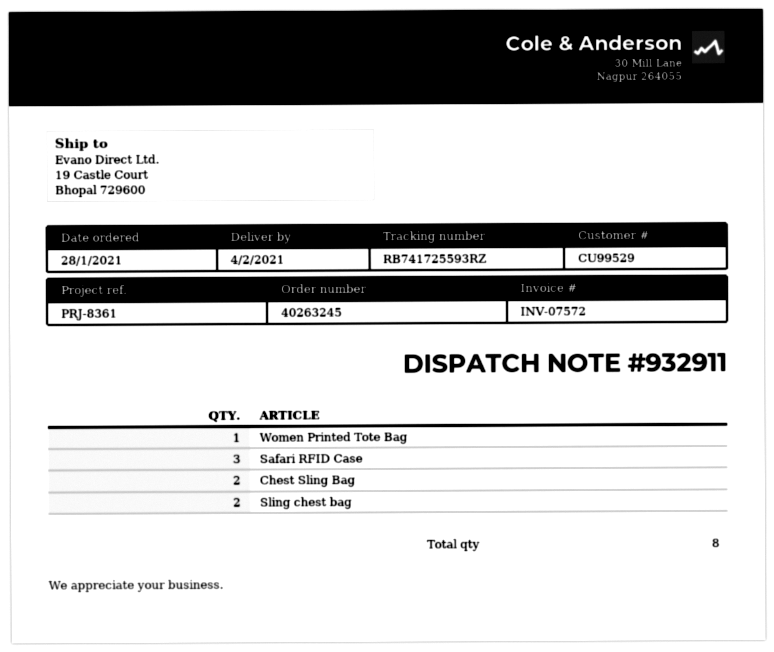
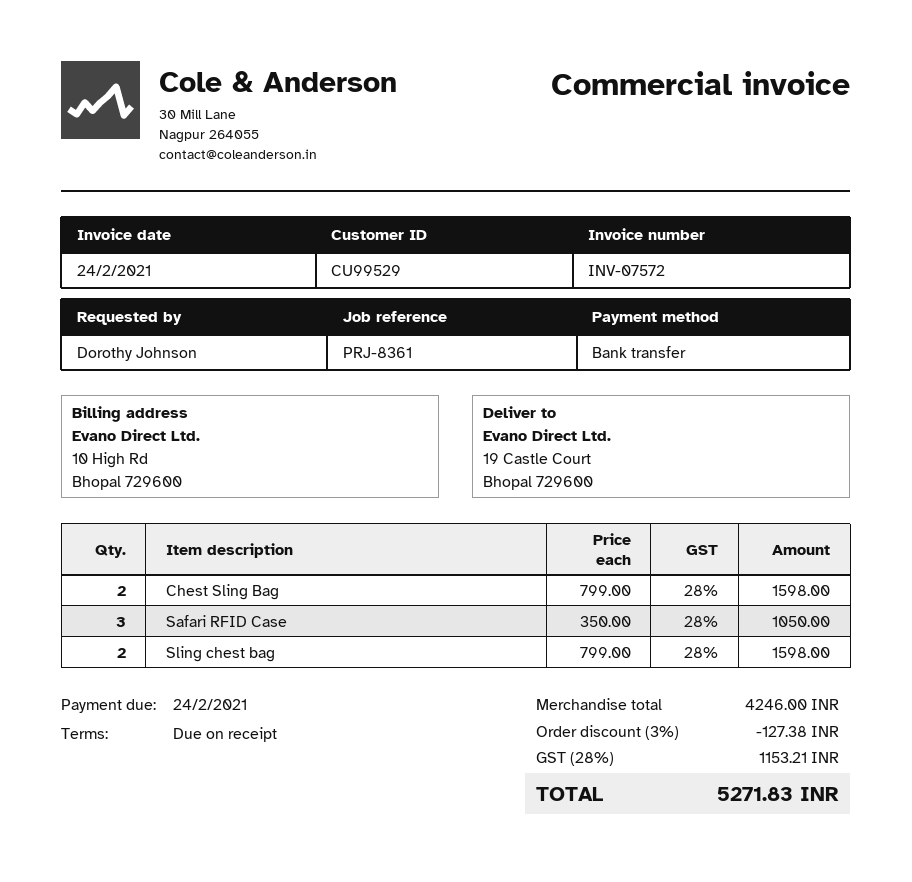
Women Printed Tote Bag: 1 -> none

